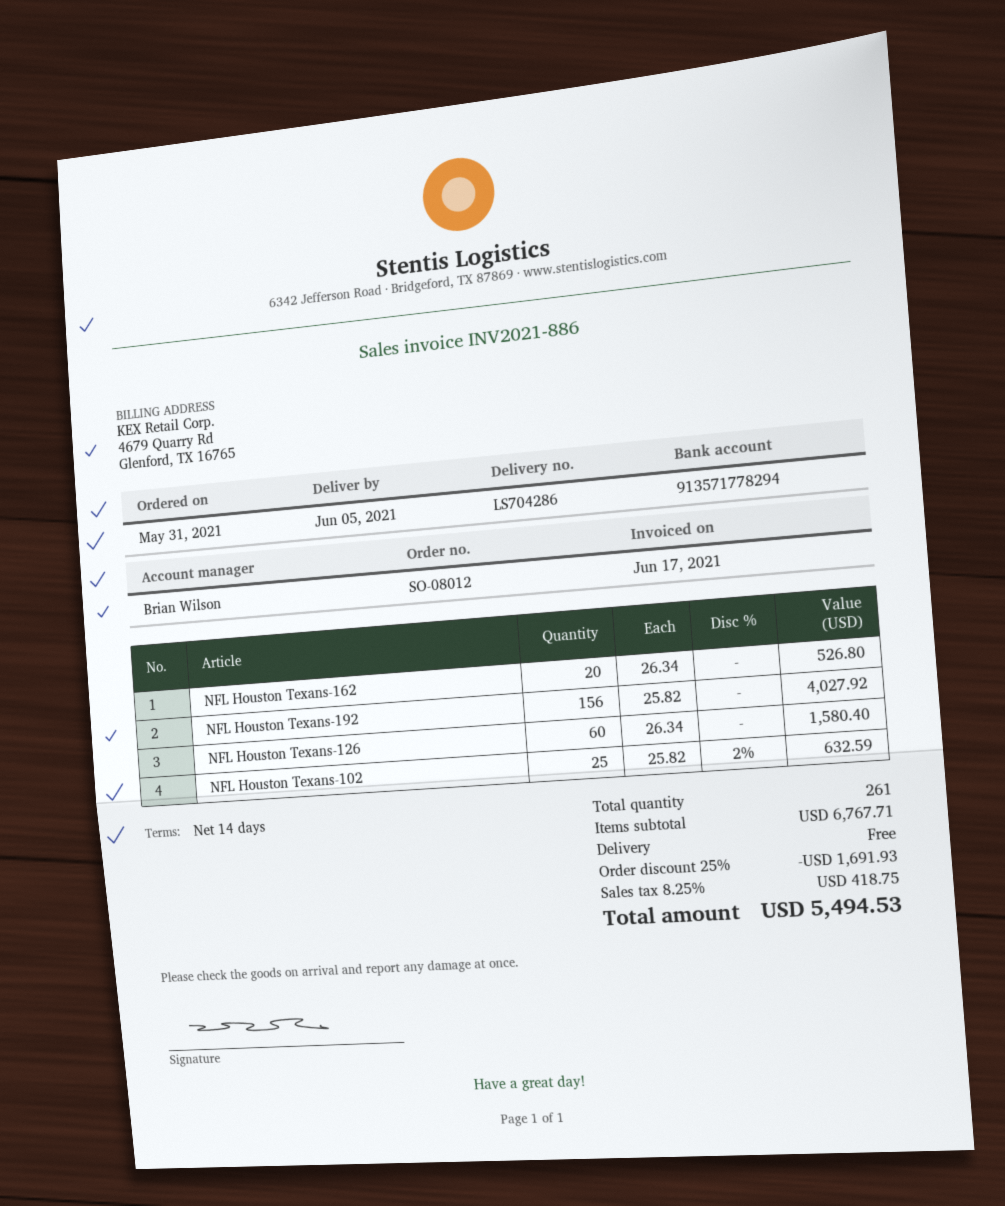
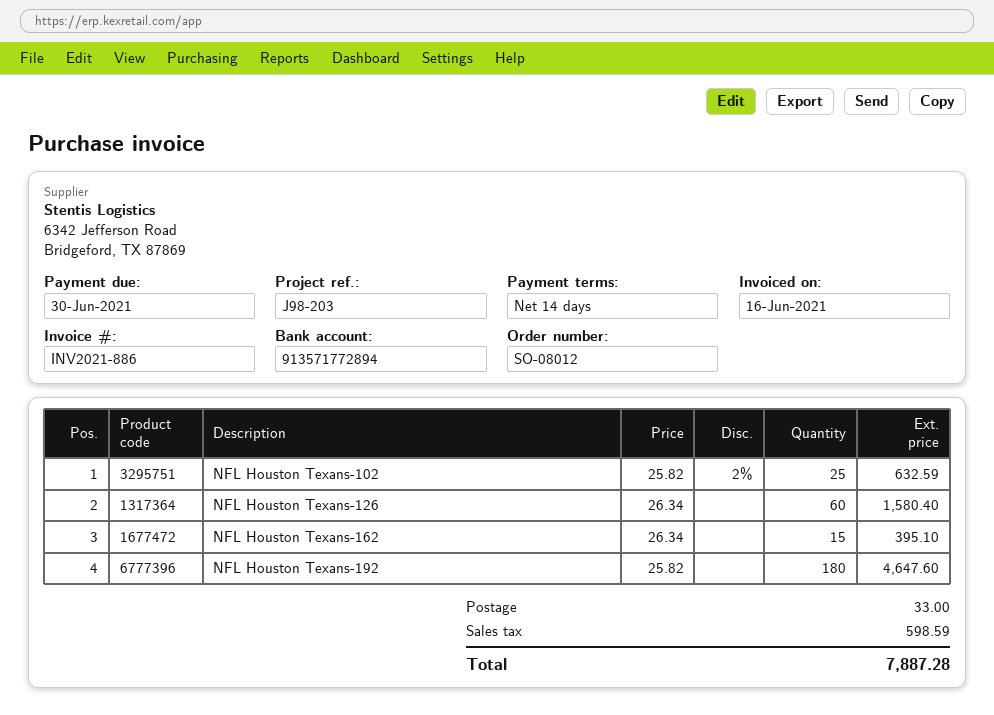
invoice date: 2021-06-17 -> 2021-06-16
bank account: 913571778294 -> 913571772894
NFL Houston Texans-162: 20 x 26.34 = 526.80 -> 15 x 26.34 = 395.10
NFL Houston Texans-192: 156 x 25.82 = 4027.92 -> 180 x 25.82 = 4647.60
discount: 25% = 1691.93 -> none
shipping: 0.00 -> 33.00
tax: 418.75 -> 598.59
total: 5494.53 -> 7887.28

